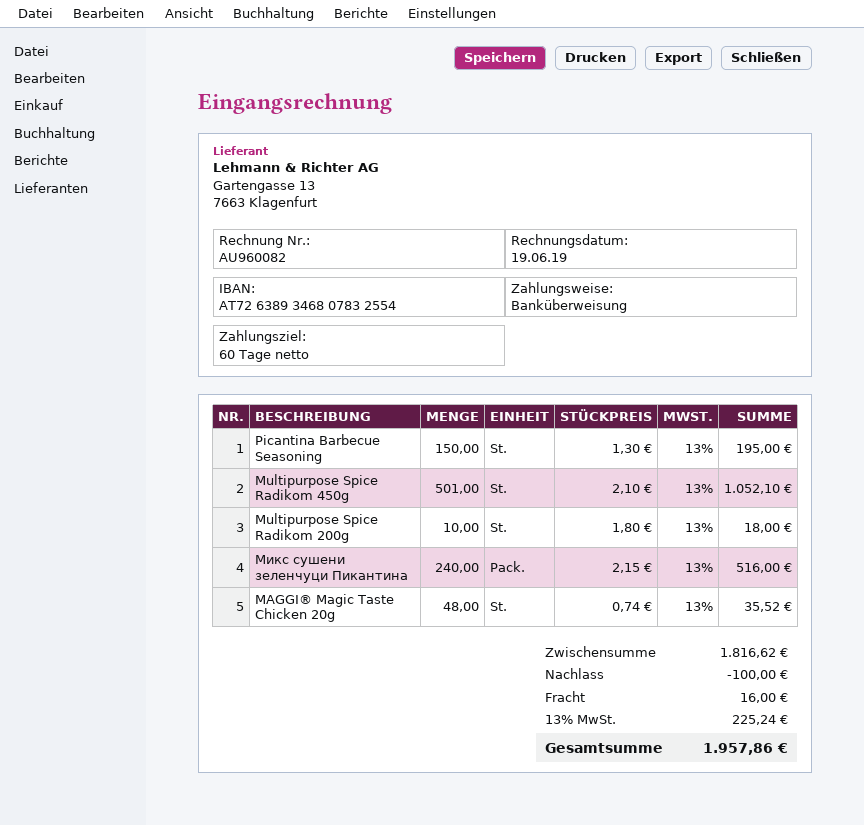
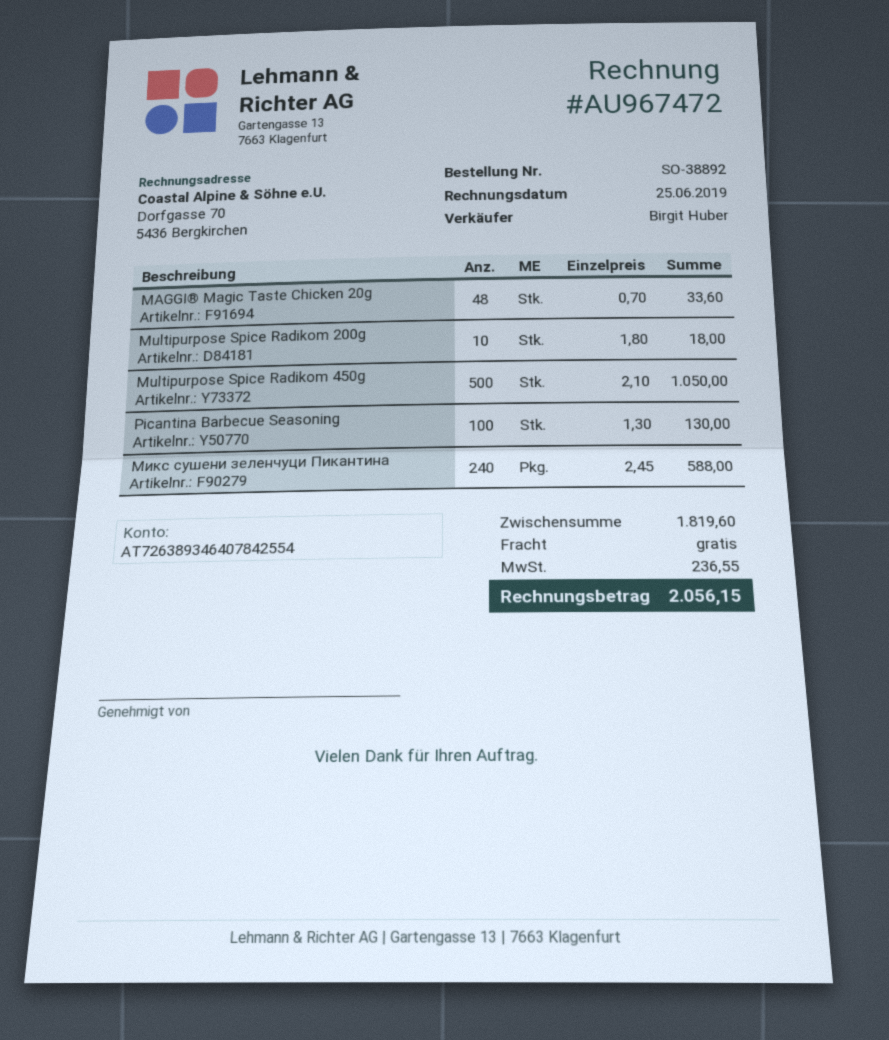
invoice number: AU960082 -> AU967472
invoice date: 2019-06-19 -> 2019-06-25
bank account: AT726389346807832554 -> AT726389346407842554
Picantina Barbecue Seasoning: 150 x 1.30 = 195.00 -> 100 x 1.30 = 130.00
Multipurpose Spice Radikom 450g: 501 x 2.10 = 1052.10 -> 500 x 2.10 = 1050.00
Микс сушени зеленчуци Пикантина: 240 x 2.15 = 516.00 -> 240 x 2.45 = 588.00
MAGGI® Magic Taste Chicken 20g: 48 x 0.74 = 35.52 -> 48 x 0.70 = 33.60
subtotal: 1816.62 -> 1819.60
discount: 100.00 -> none
shipping: 16.00 -> 0.00
tax: 225.24 -> 236.55
total: 1957.86 -> 2056.15

